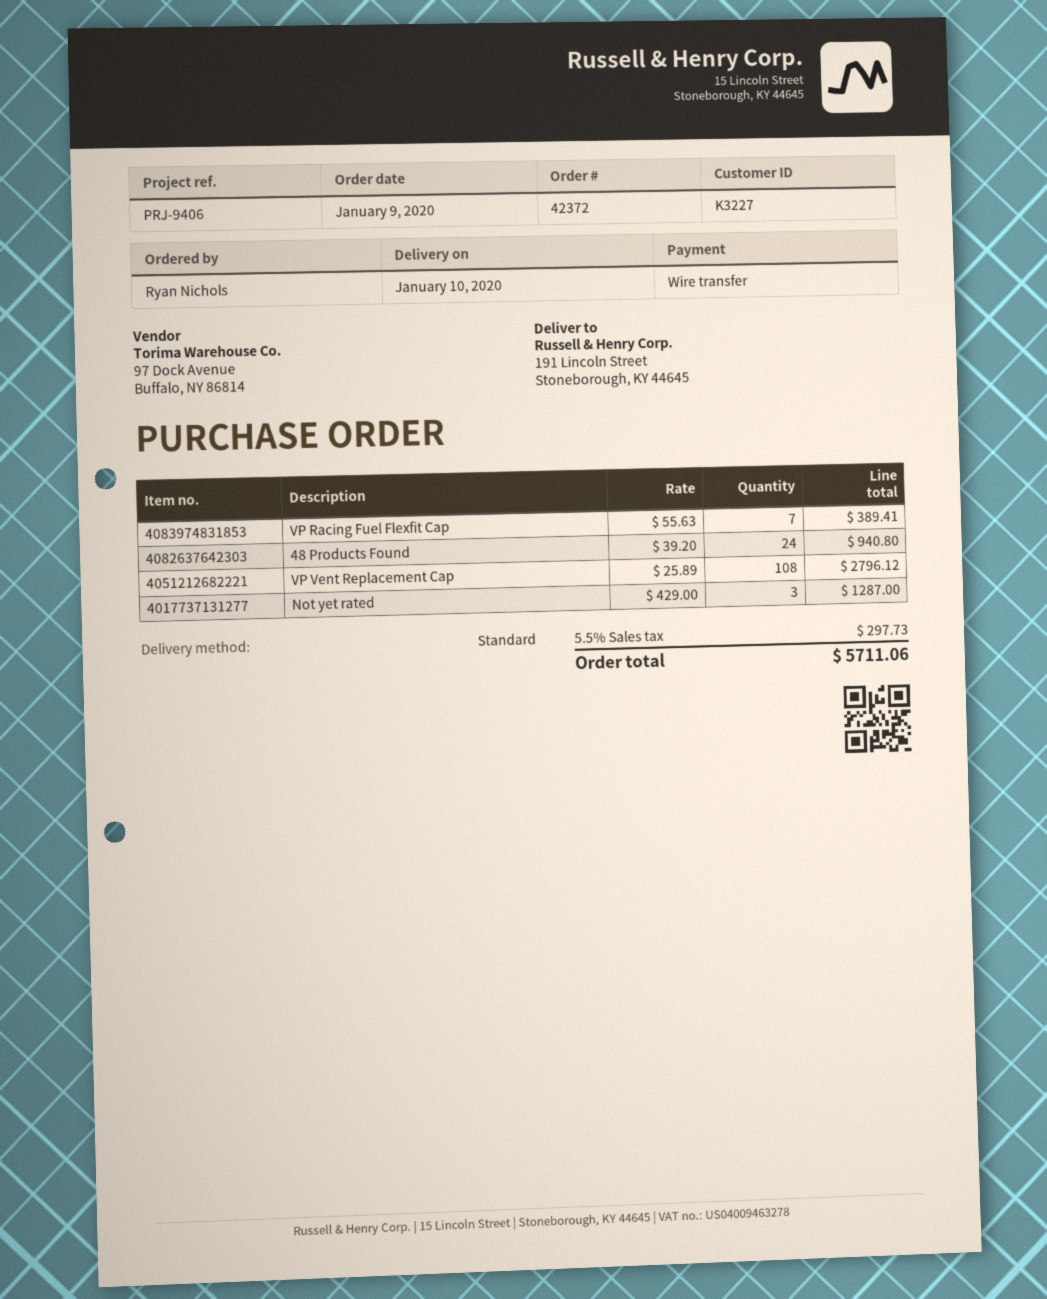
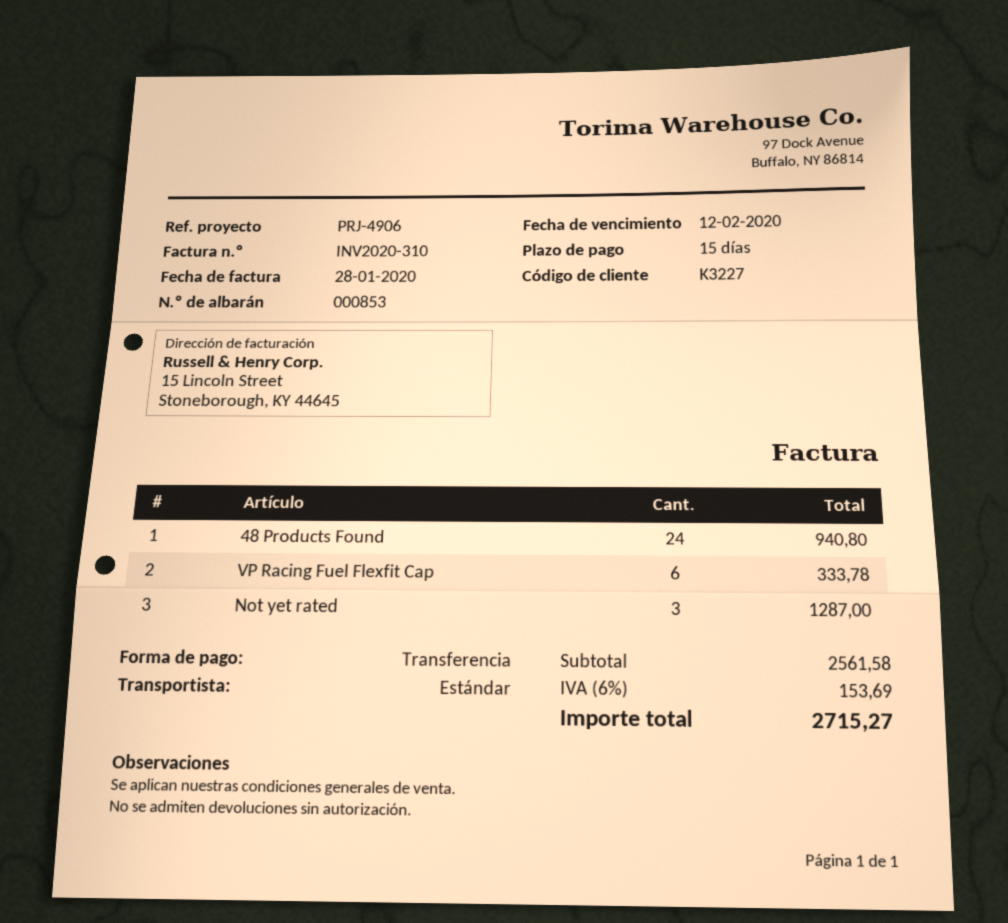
reference: PRJ-9406 -> PRJ-4906
VP Racing Fuel Flexfit Cap: 7 for 389.41 -> 6 for 333.78
VP Vent Replacement Cap: 108 for 2796.12 -> none
tax: 5.5% = 297.73 -> 6% = 153.69
total: 5711.06 -> 2715.27

